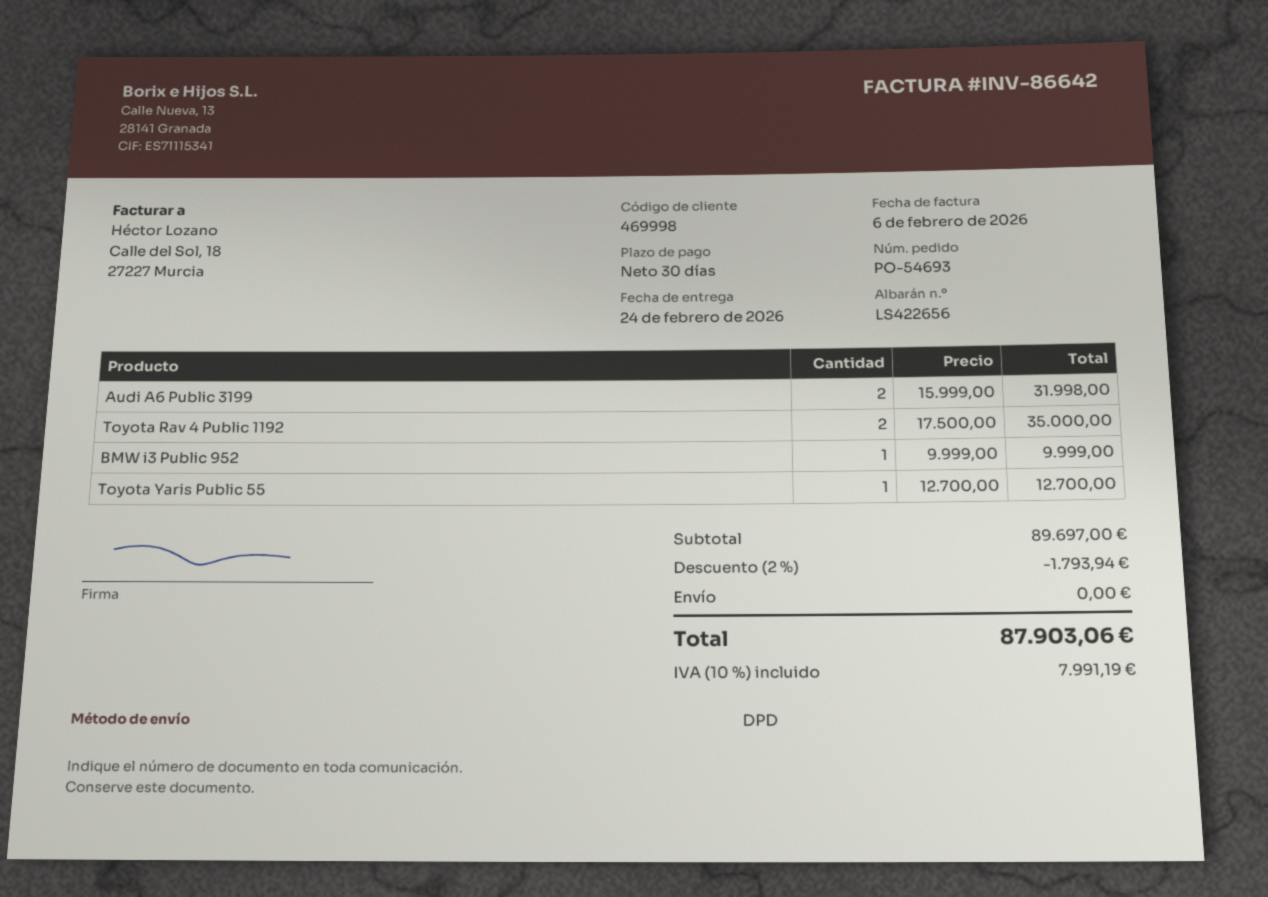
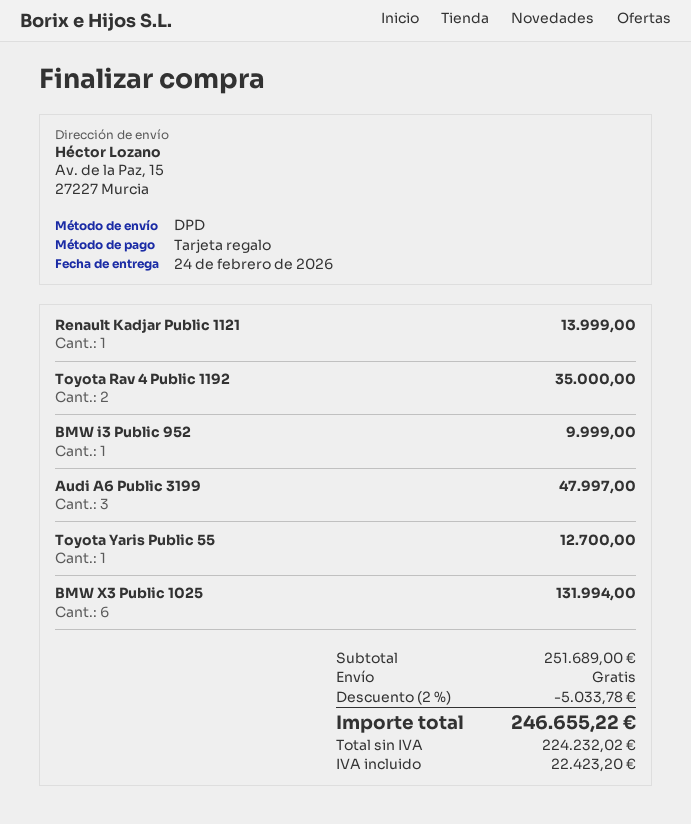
Audi A6 Public 3199: 2 for 31998.00 -> 3 for 47997.00
Renault Kadjar Public 1121: none -> 1 for 13999.00
BMW X3 Public 1025: none -> 6 for 131994.00
subtotal: 89697.00 -> 251689.00
discount: 2% = 1793.94 -> 2% = 5033.78
tax: 7991.19 -> 22423.20
total: 87903.06 -> 246655.22

